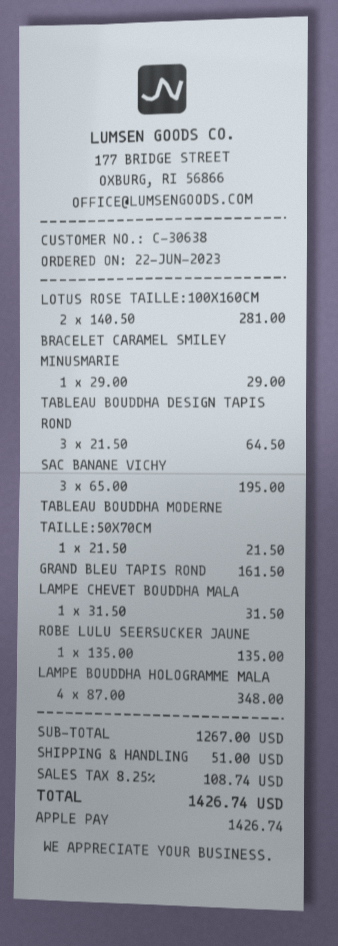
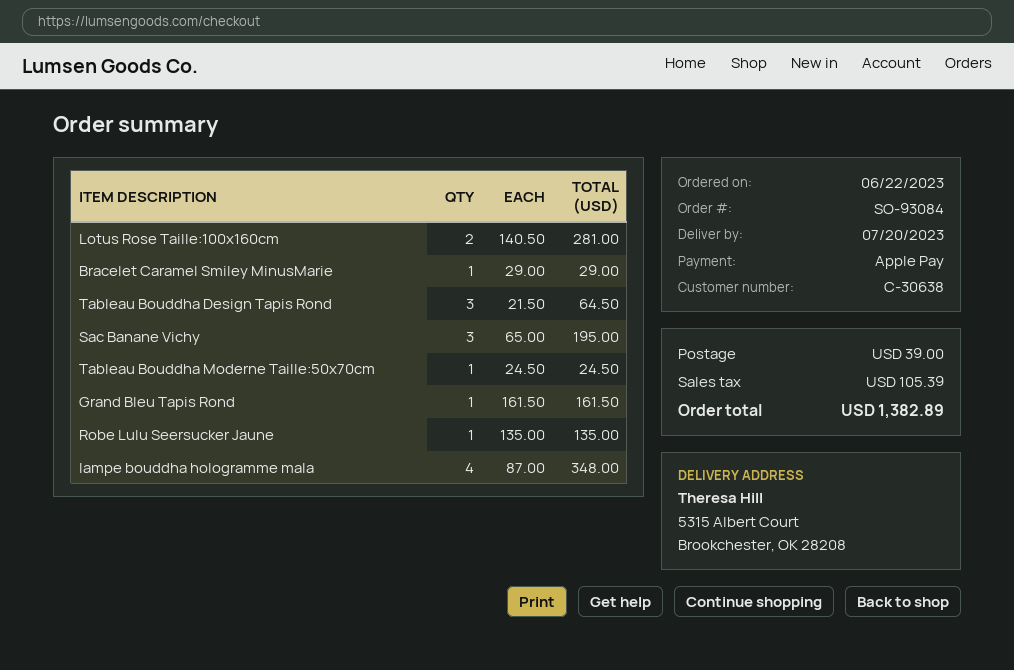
TABLEAU BOUDDHA MODERNE TAILLE:50X70CM: 1 x 21.50 = 21.50 -> 1 x 24.50 = 24.50
LAMPE CHEVET BOUDDHA MALA: 1 x 31.50 = 31.50 -> none
shipping: 51.00 -> 39.00
tax: 108.74 -> 105.39
total: 1426.74 -> 1382.89

